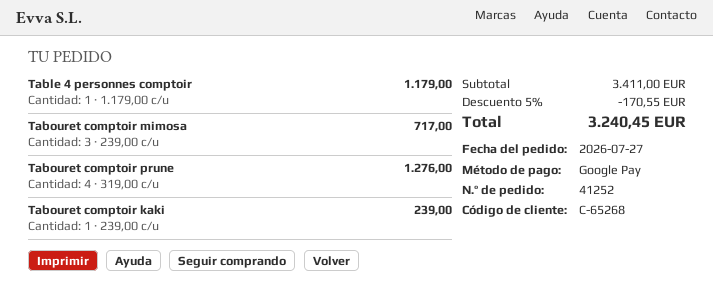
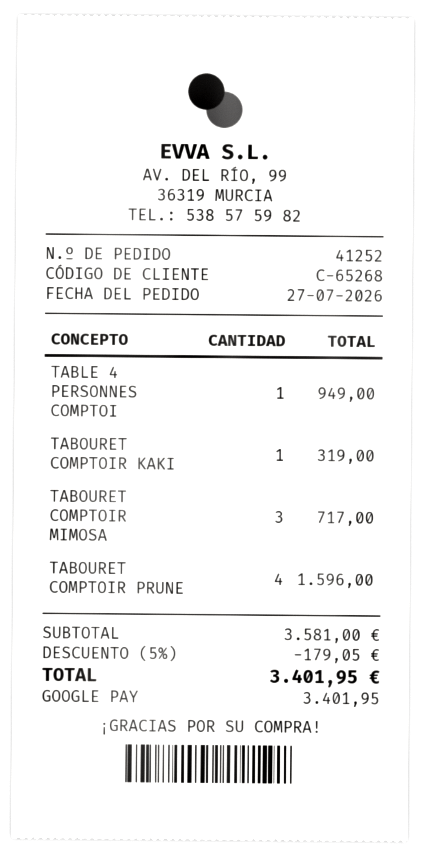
Table 4 personnes comptoir: 1 for 1179.00 -> 1 for 949.00
Tabouret comptoir prune: 4 for 1276.00 -> 4 for 1596.00
Tabouret comptoir kaki: 1 for 239.00 -> 1 for 319.00
subtotal: 3411.00 -> 3581.00
discount: 5% = 170.55 -> 5% = 179.05
total: 3240.45 -> 3401.95

